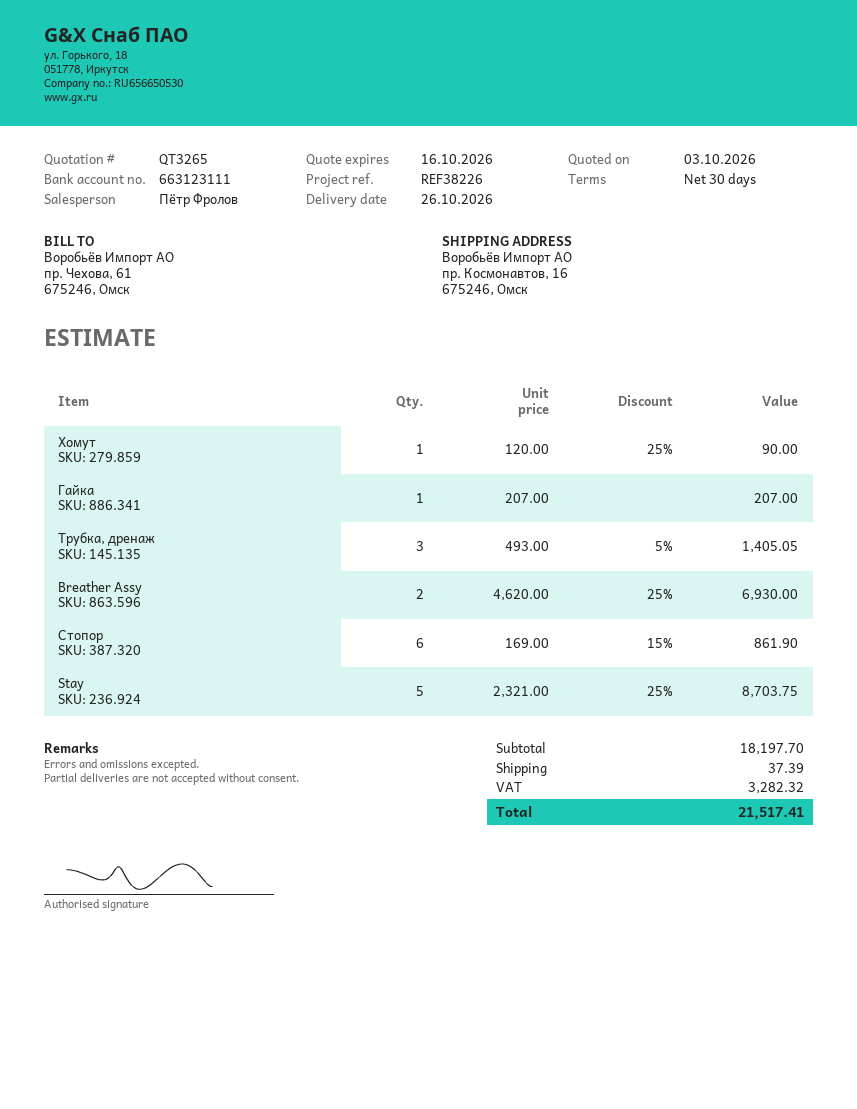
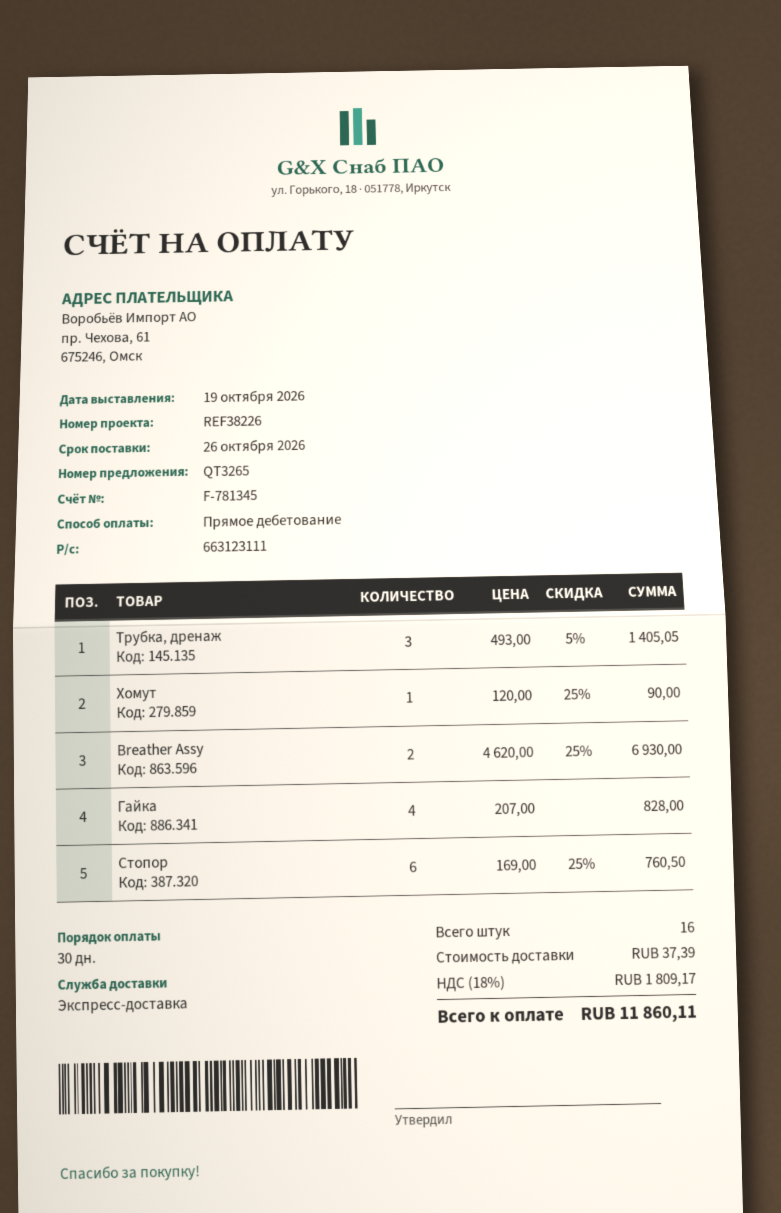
Гайка: 1 x 207.00 = 207.00 -> 4 x 207.00 = 828.00
Стопор: 6 x 169.00 - 15% = 861.90 -> 6 x 169.00 - 25% = 760.50
Stay: 5 x 2321.00 - 25% = 8703.75 -> none
tax: 3282.32 -> 1809.17
total: 21517.41 -> 11860.11

